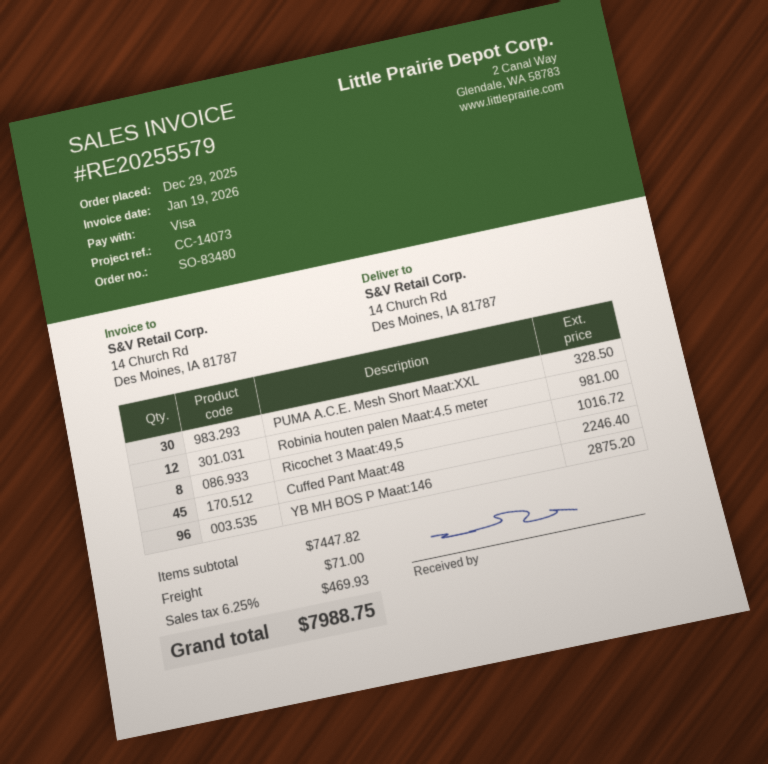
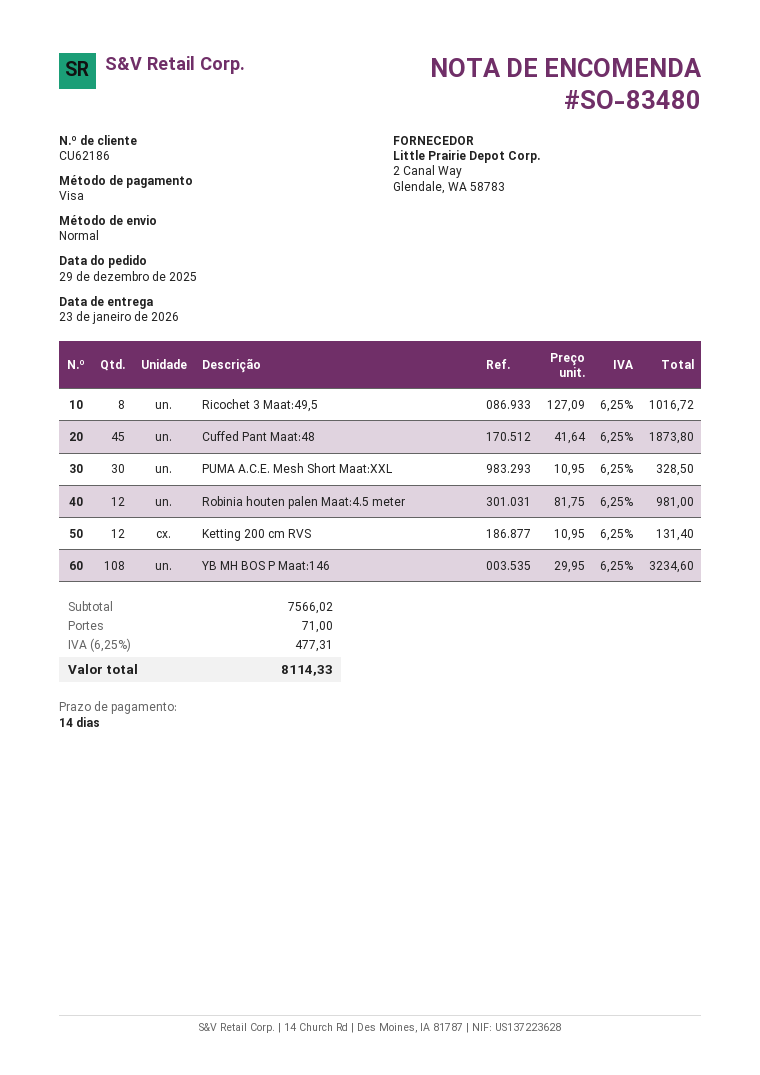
Cuffed Pant Maat:48: 45 for 2246.40 -> 45 for 1873.80
YB MH BOS P Maat:146: 96 for 2875.20 -> 108 for 3234.60
Ketting 200 cm RVS: none -> 12 for 131.40
subtotal: 7447.82 -> 7566.02
tax: 6.25% = 469.93 -> 6.25% = 477.31
total: 7988.75 -> 8114.33

